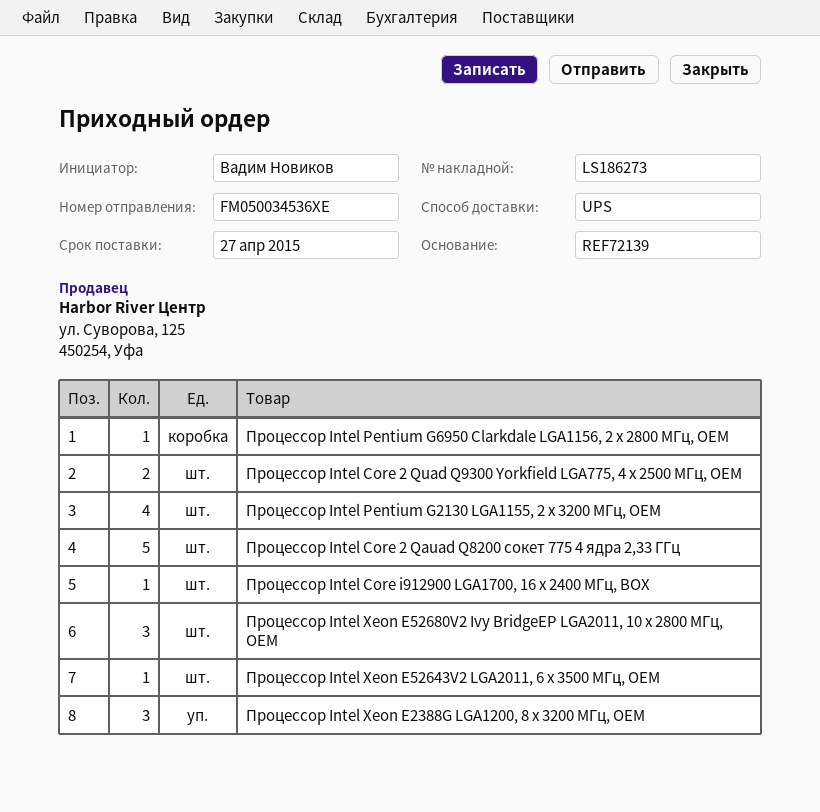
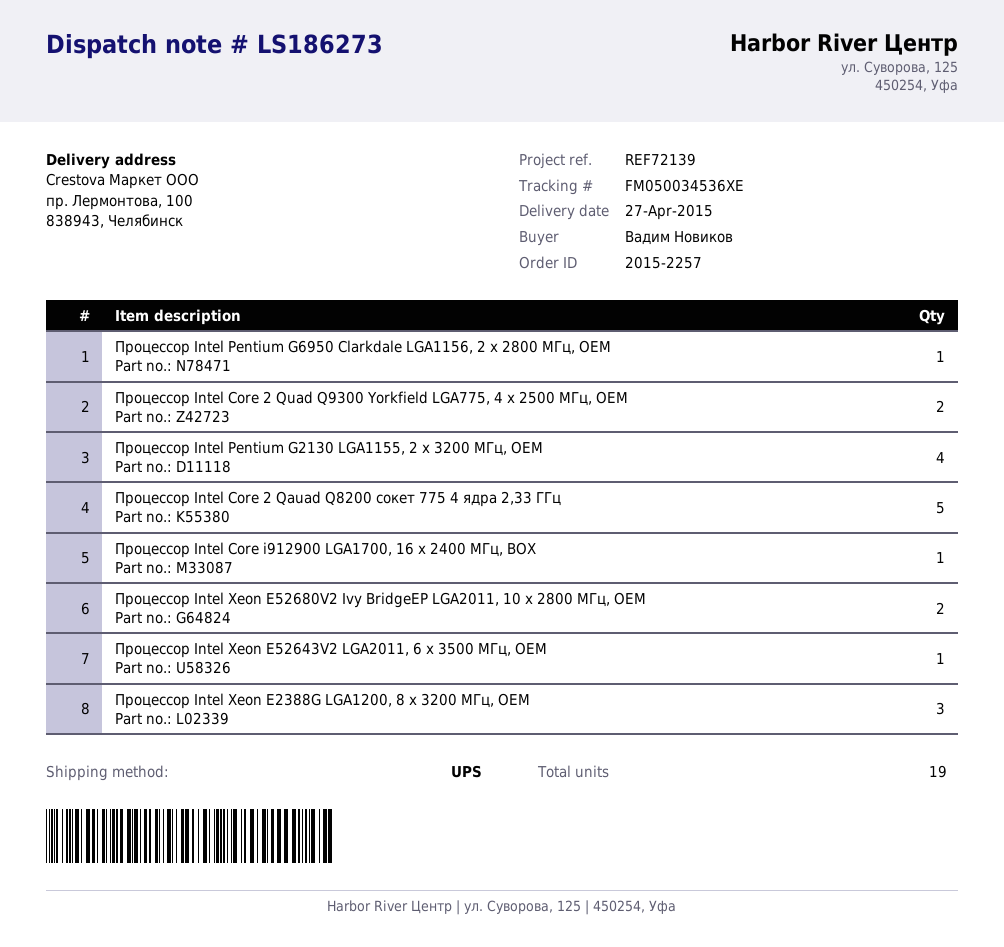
Процессор Intel Xeon E52680V2 Ivy BridgeEP LGA2011, 10 x 2800 МГц, OEM: 3 -> 2

